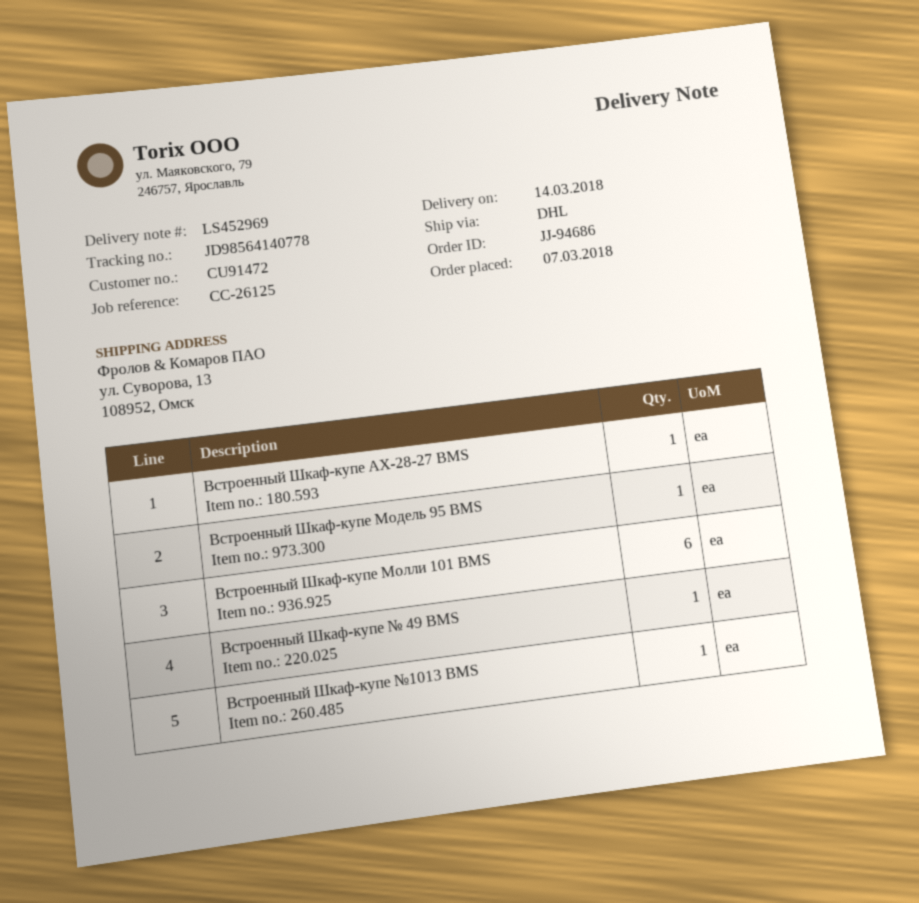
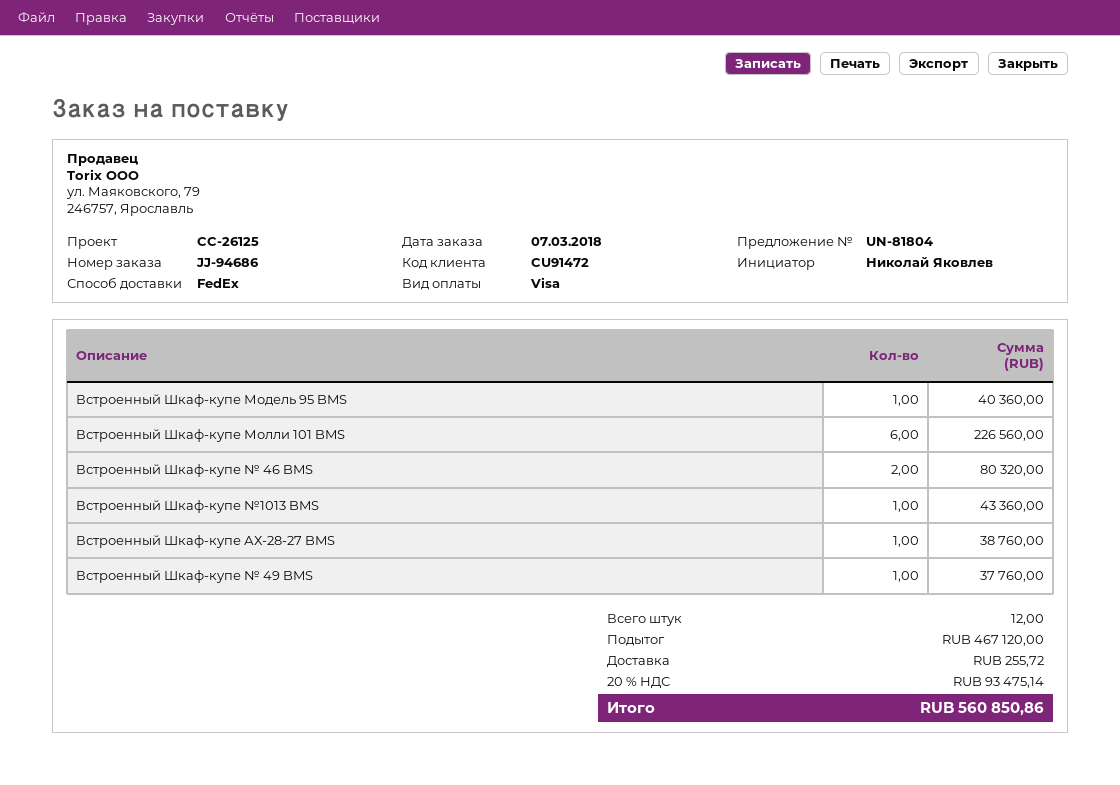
shipping method: DHL -> FedEx
Встроенный Шкаф-купе № 46 BMS: none -> 2

